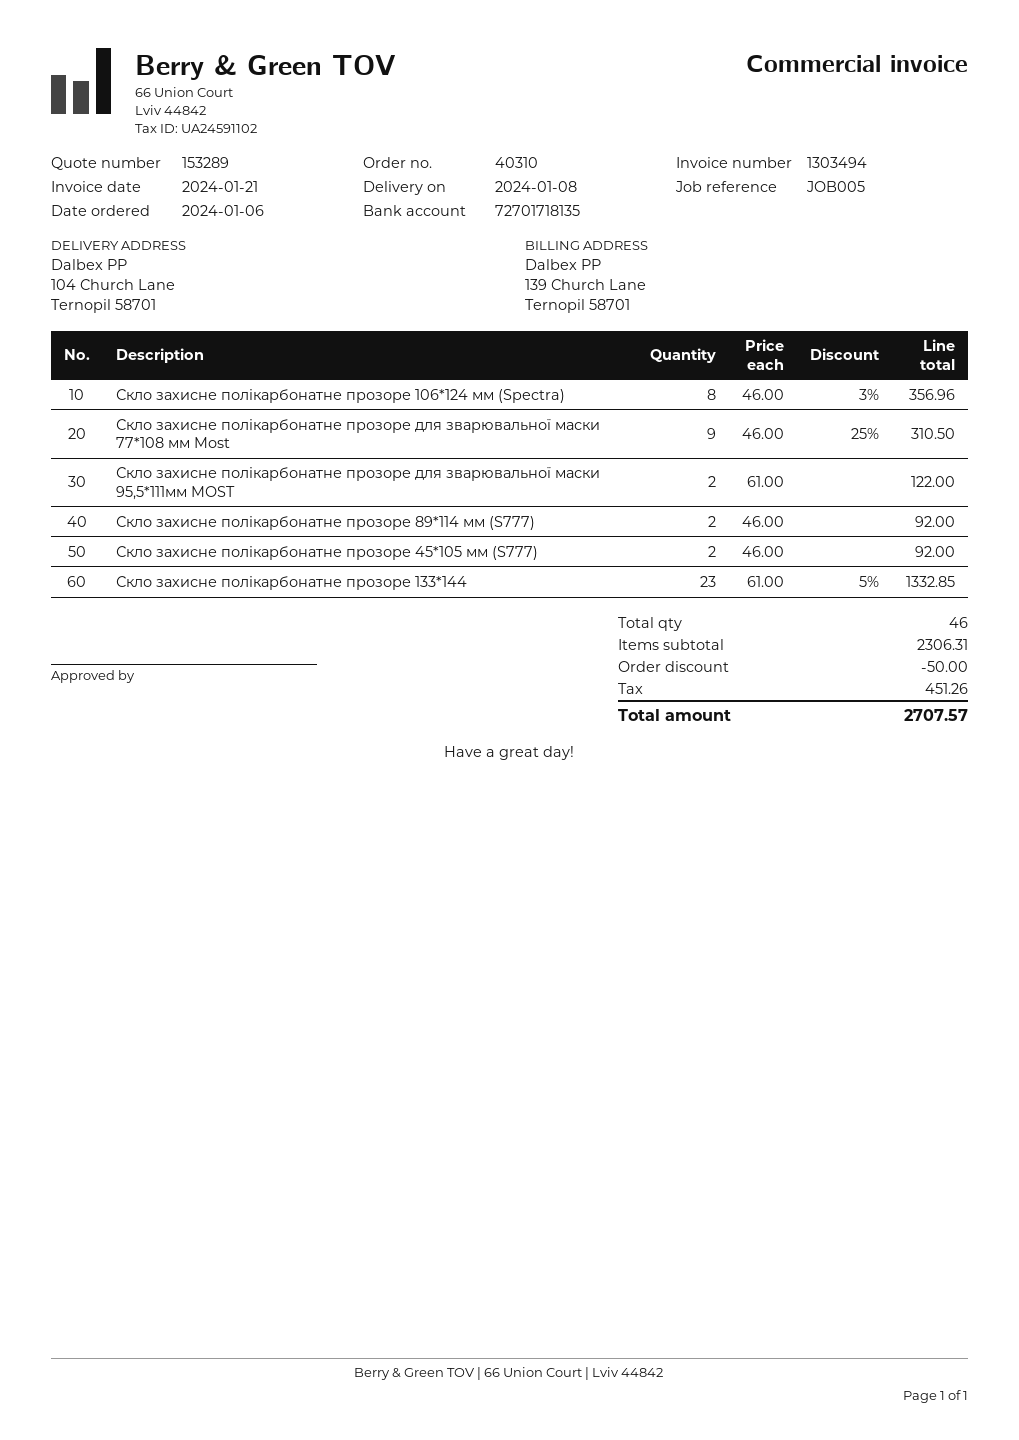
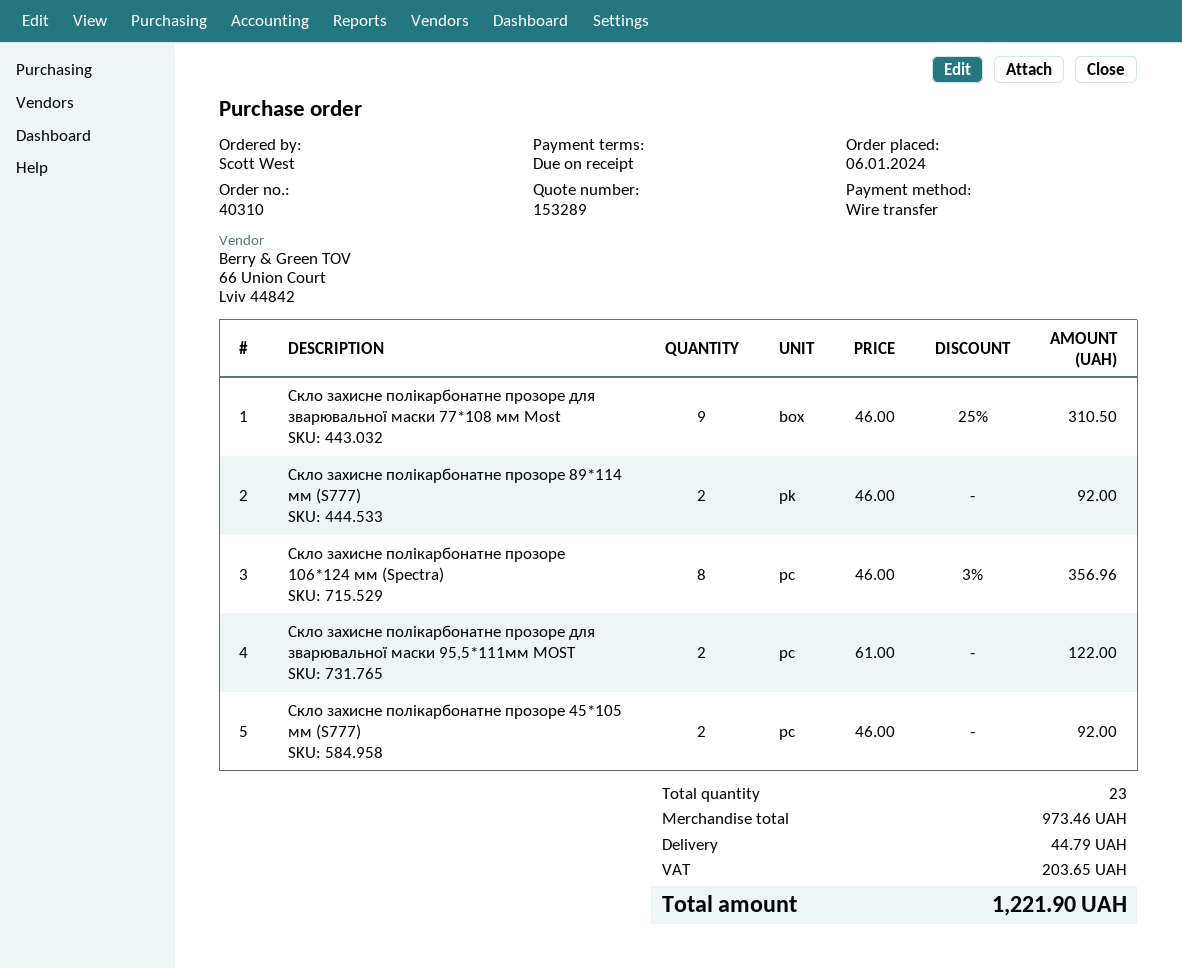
Скло захисне полікарбонатне прозоре 133*144: 23 x 61.00 - 5% = 1332.85 -> none
total quantity: 46 -> 23
subtotal: 2306.31 -> 973.46
discount: 50.00 -> none
shipping: none -> 44.79
tax: 451.26 -> 203.65
total: 2707.57 -> 1221.90

